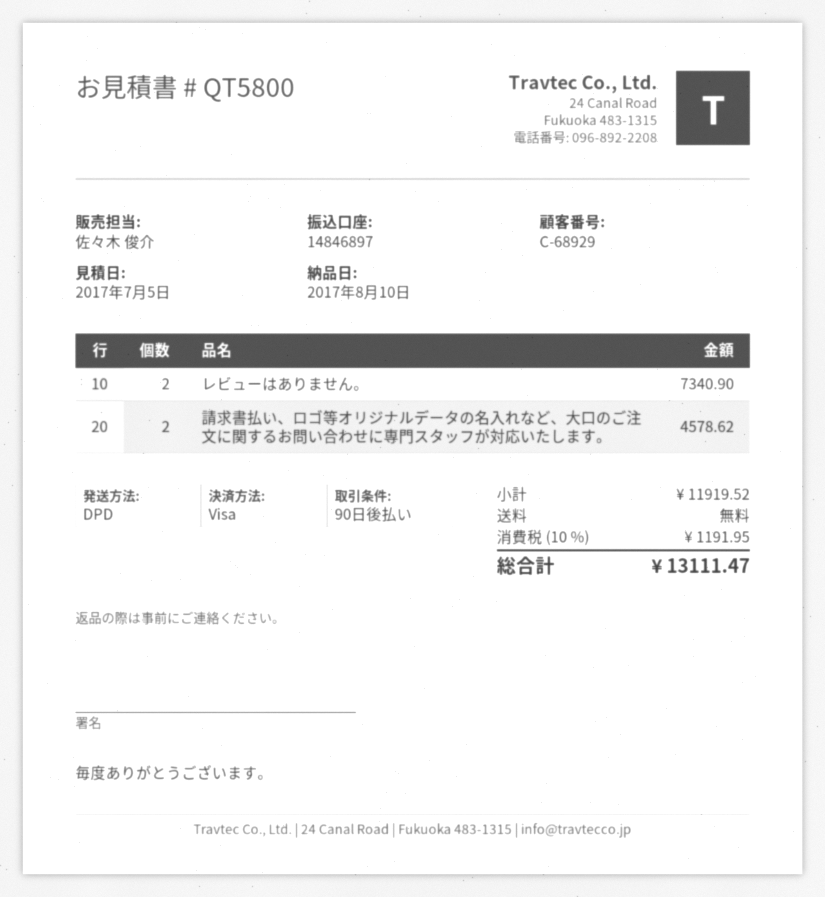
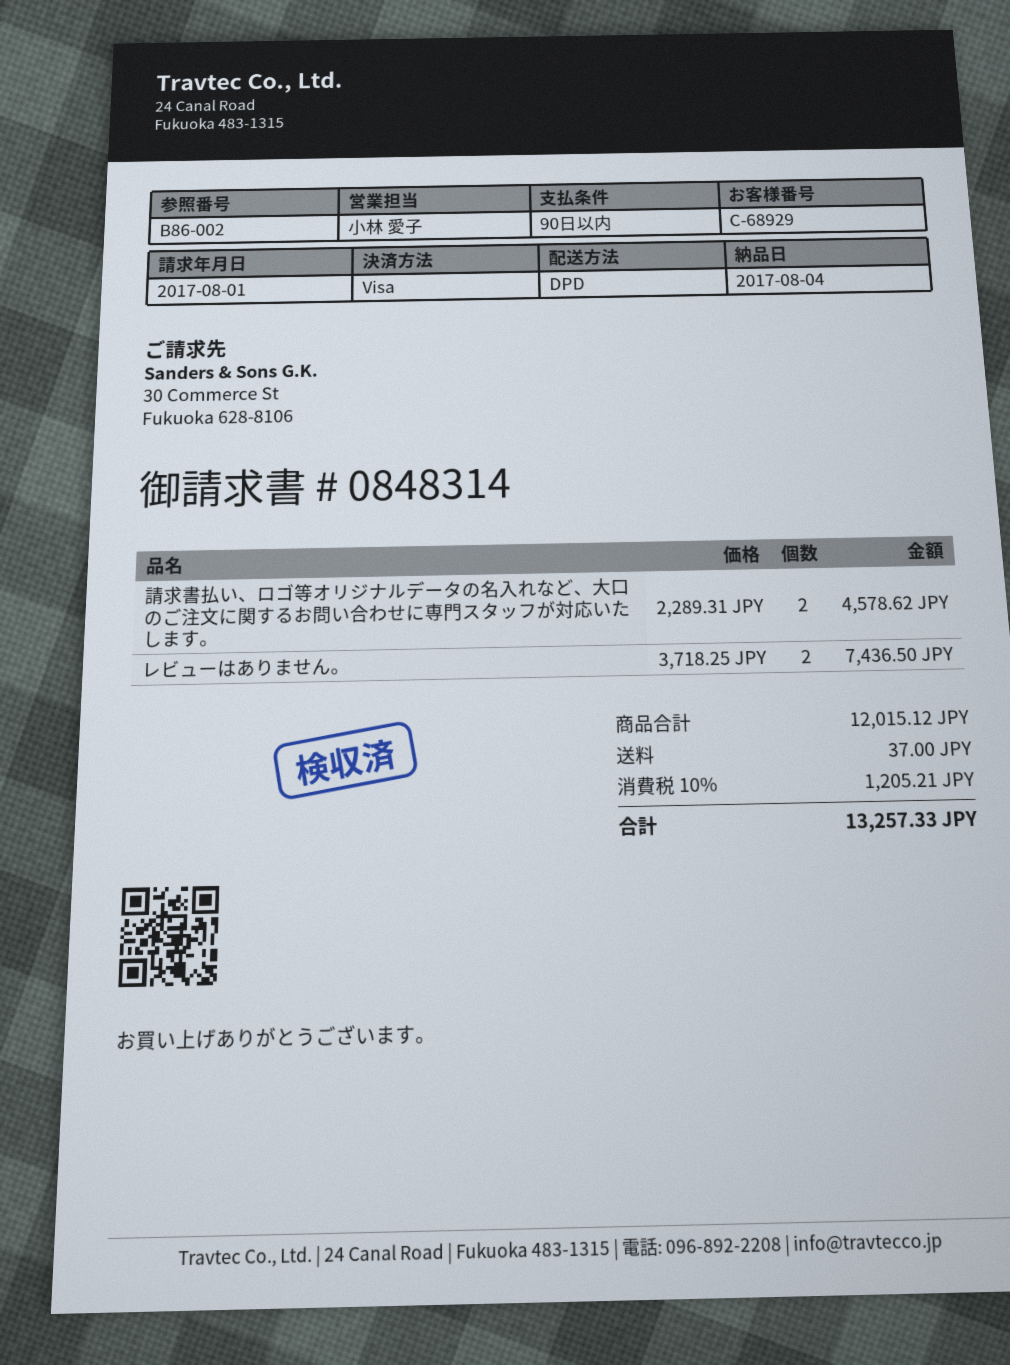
delivery date: 2017-08-10 -> 2017-08-04
sales rep: 佐々木 俊介 -> 小林 愛子
レビューはありません。: 2 for 7340.90 -> 2 for 7436.50
subtotal: 11919.52 -> 12015.12
shipping: 0.00 -> 37.00
tax: 10% = 1191.95 -> 10% = 1205.21
total: 13111.47 -> 13257.33

